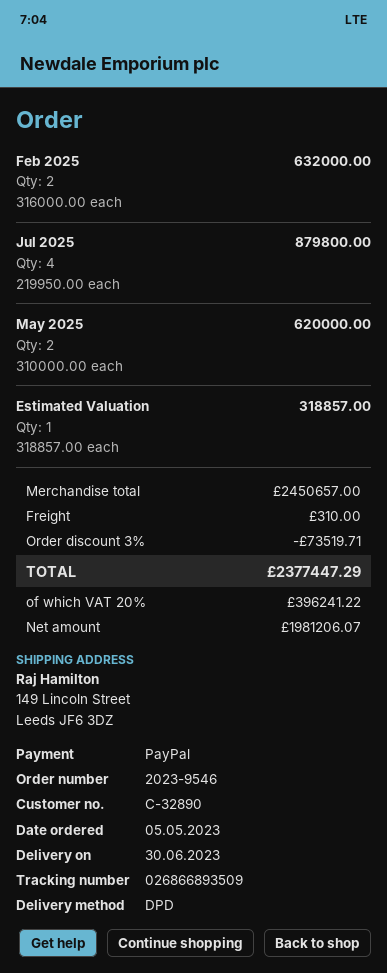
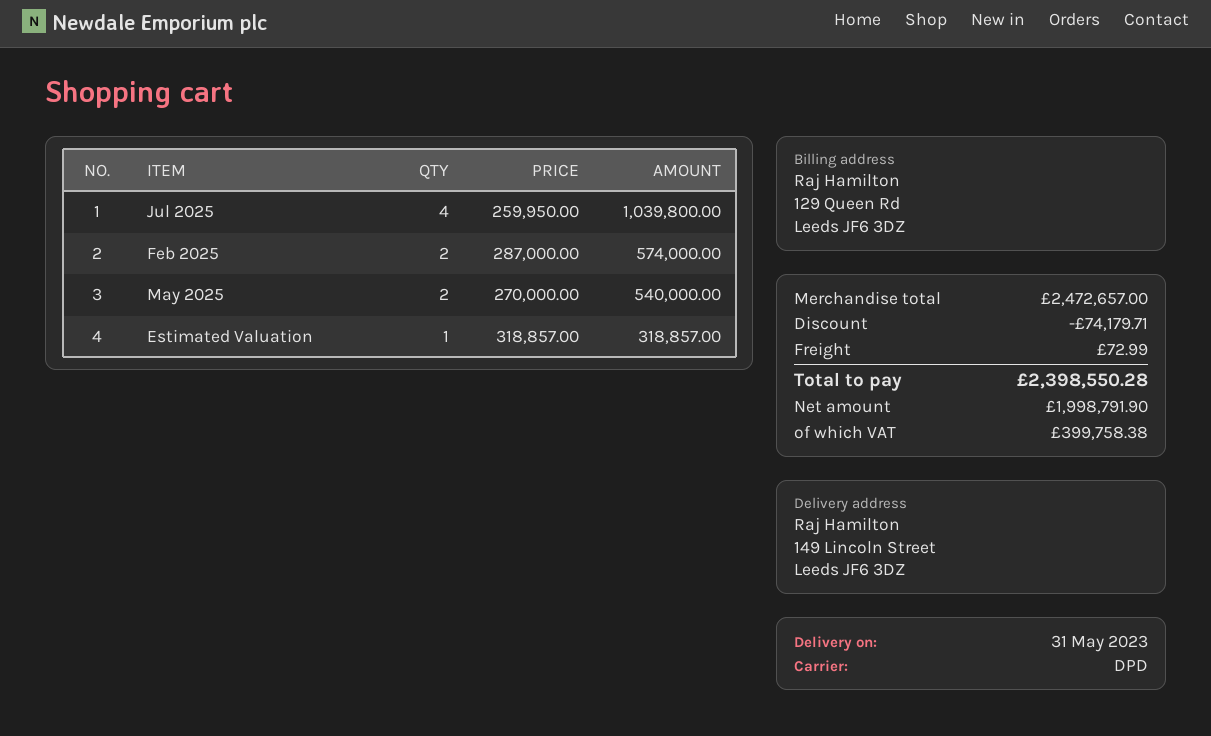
delivery date: 2023-06-30 -> 2023-05-31
Feb 2025: 2 x 316000.00 = 632000.00 -> 2 x 287000.00 = 574000.00
Jul 2025: 4 x 219950.00 = 879800.00 -> 4 x 259950.00 = 1039800.00
May 2025: 2 x 310000.00 = 620000.00 -> 2 x 270000.00 = 540000.00
subtotal: 2450657.00 -> 2472657.00
discount: 73519.71 -> 74179.71
shipping: 310.00 -> 72.99
net: 1981206.07 -> 1998791.90
tax: 396241.22 -> 399758.38
total: 2377447.29 -> 2398550.28

